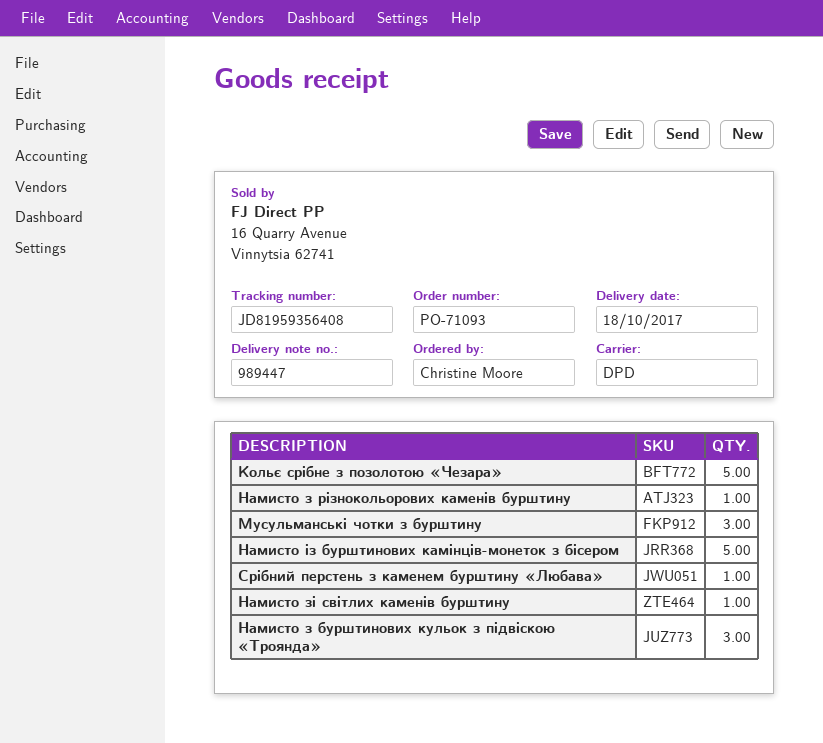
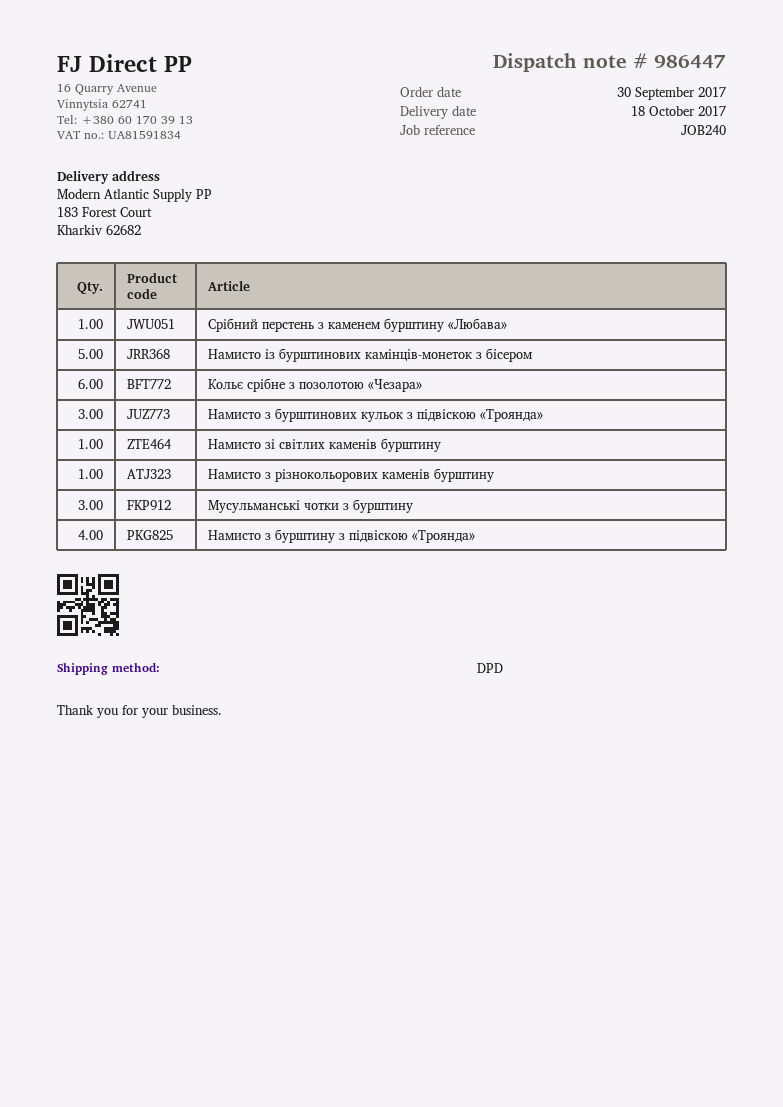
delivery note number: 989447 -> 986447
Кольє срібне з позолотою «Чезара»: 5 -> 6
Намисто з бурштину з підвіскою «Троянда»: none -> 4

